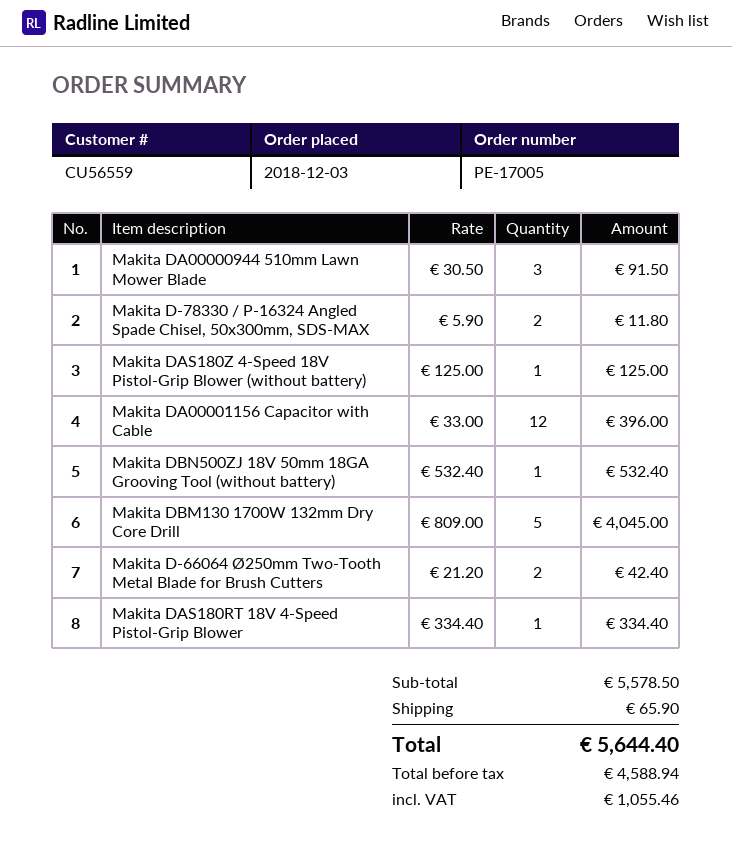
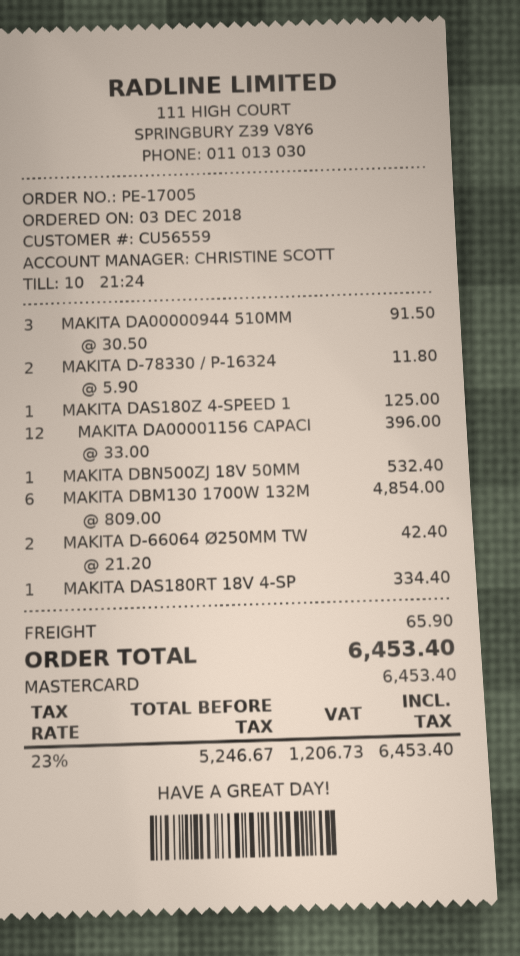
Makita DBM130 1700W 132mm Dry Core Drill: 5 x 809.00 = 4045.00 -> 6 x 809.00 = 4854.00
net: 4588.94 -> 5246.67
tax: 1055.46 -> 1206.73
total: 5644.40 -> 6453.40

